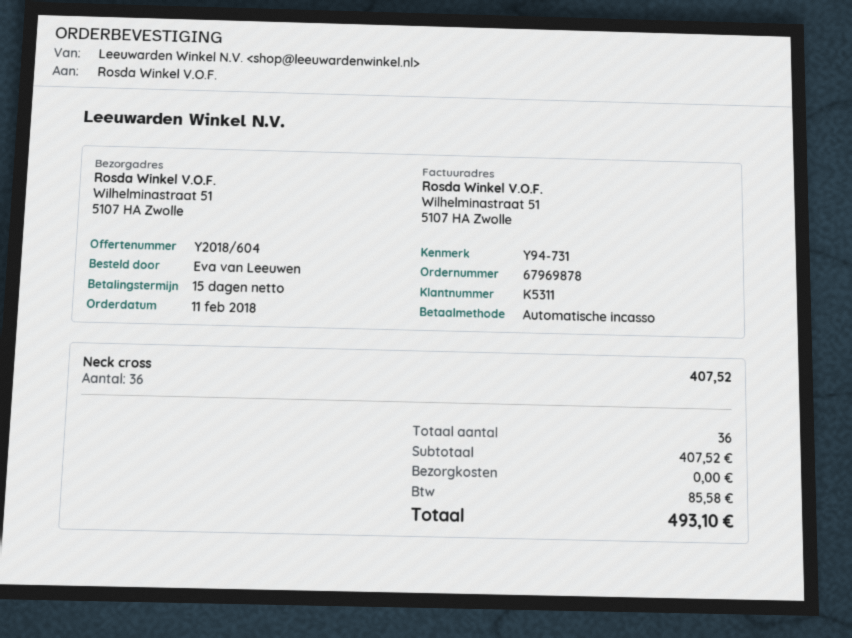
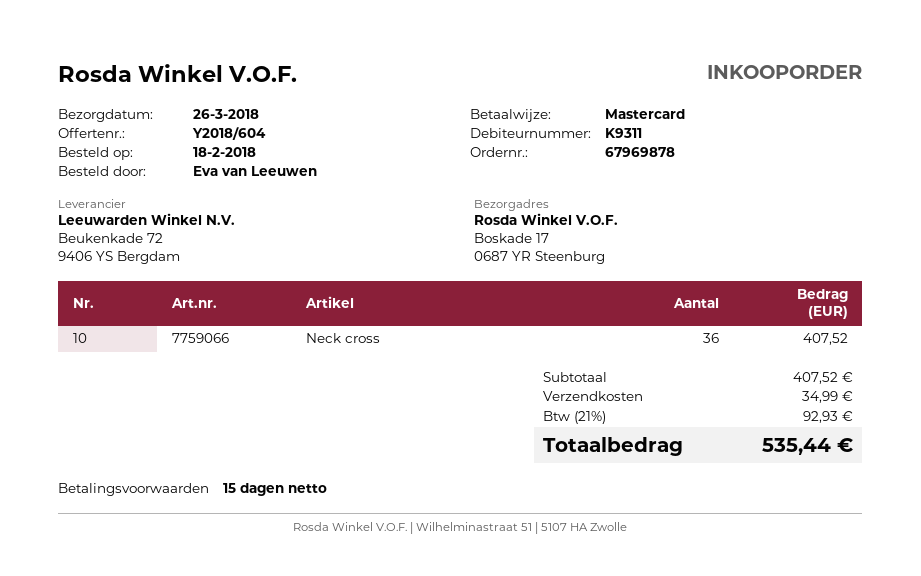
order date: 2018-02-11 -> 2018-02-18
customer number: K5311 -> K9311
payment method: direct debit -> Mastercard
ship to: Wilhelminastraat 51, 5107 HA Zwolle -> Boskade 17, 0687 YR Steenburg
shipping: 0.00 -> 34.99
tax: 85.58 -> 92.93
total: 493.10 -> 535.44

